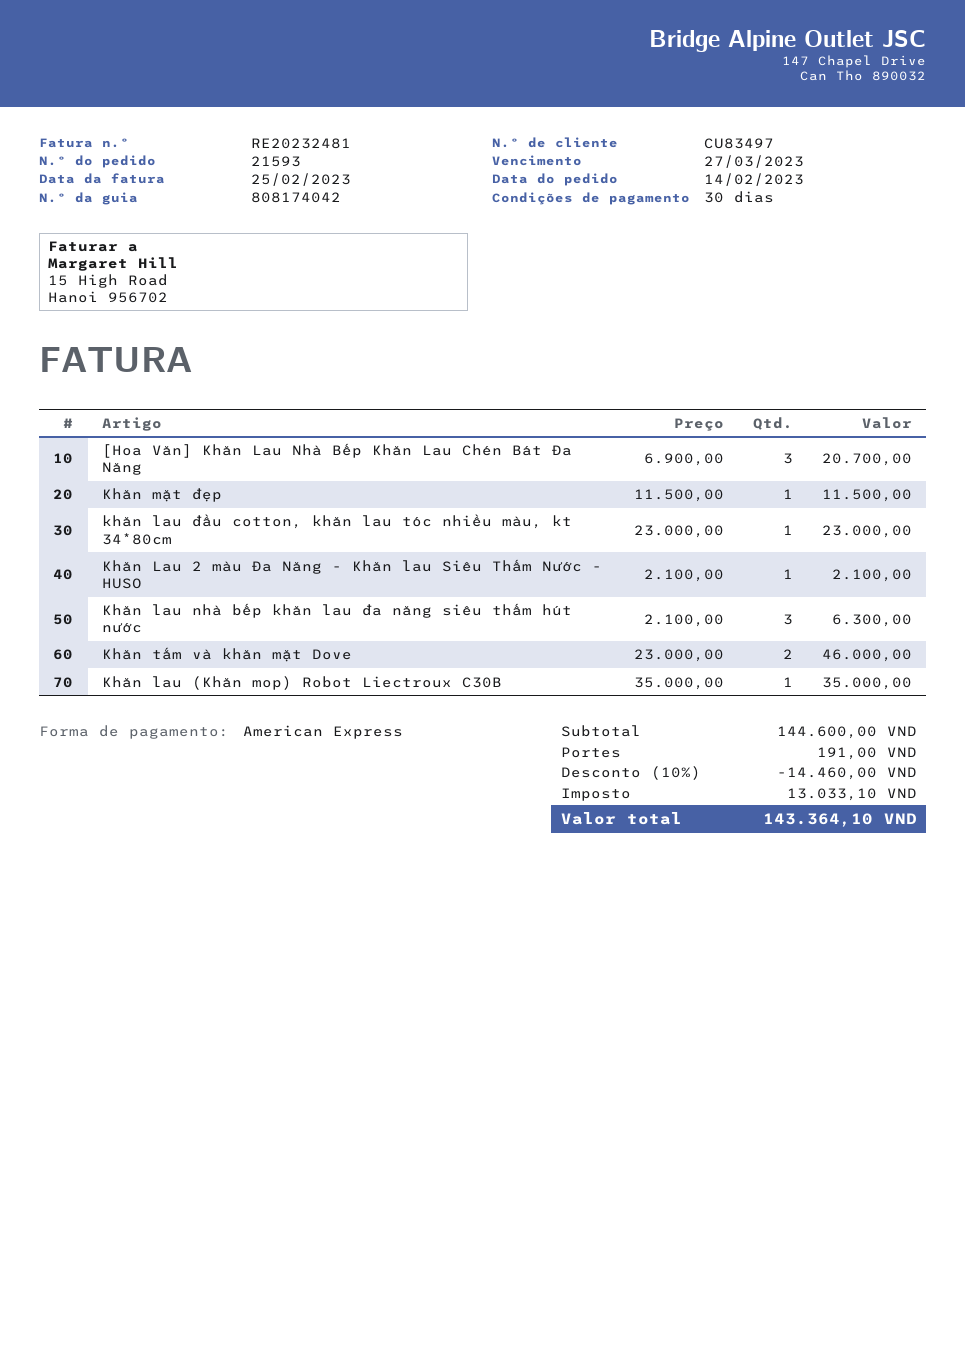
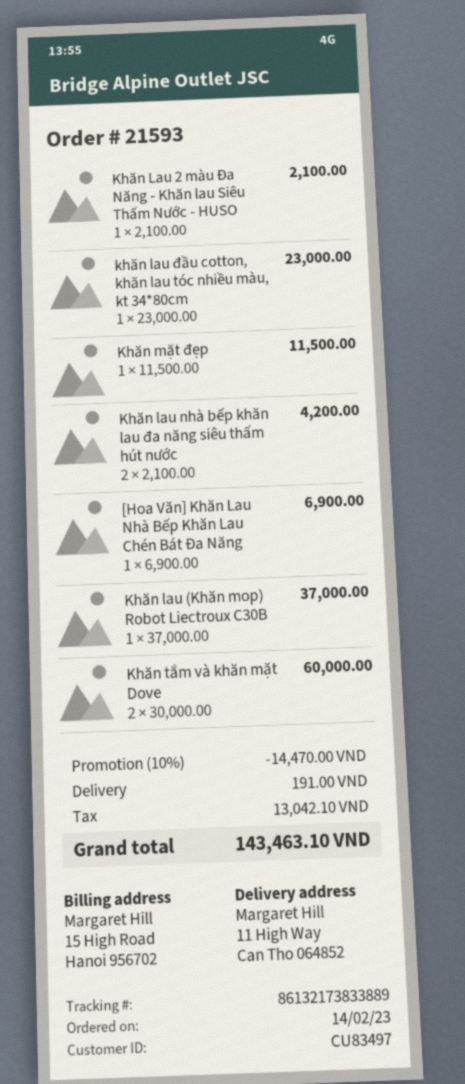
[Hoa Văn] Khăn Lau Nhà Bếp Khăn Lau Chén Bát Đa Năng: 3 x 6900.00 = 20700.00 -> 1 x 6900.00 = 6900.00
Khăn lau nhà bếp khăn lau đa năng siêu thấm hút nước: 3 x 2100.00 = 6300.00 -> 2 x 2100.00 = 4200.00
Khăn tắm và khăn mặt Dove: 2 x 23000.00 = 46000.00 -> 2 x 30000.00 = 60000.00
Khăn lau (Khăn mop) Robot Liectroux C30B: 1 x 35000.00 = 35000.00 -> 1 x 37000.00 = 37000.00
discount: 10% = 14460.00 -> 10% = 14470.00
tax: 13033.10 -> 13042.10
total: 143364.10 -> 143463.10

